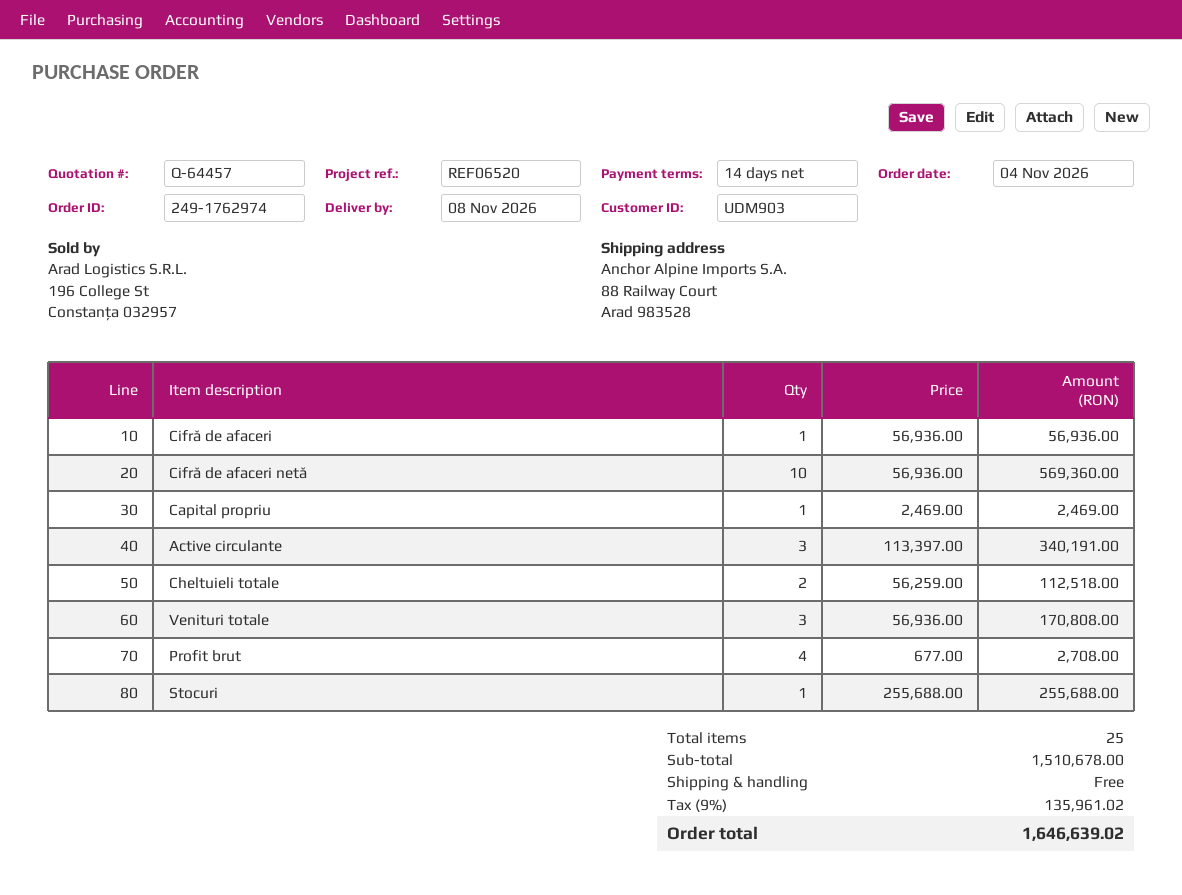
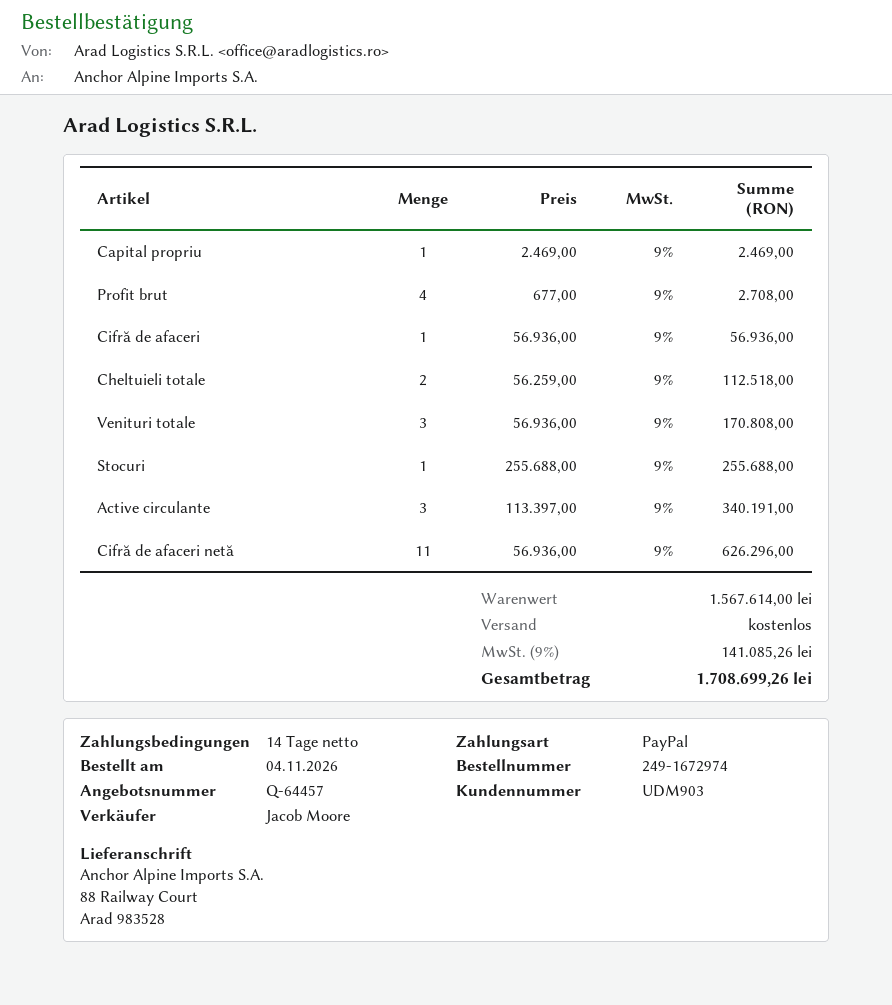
order number: 249-1762974 -> 249-1672974
Cifră de afaceri netă: 10 x 56936.00 = 569360.00 -> 11 x 56936.00 = 626296.00
subtotal: 1510678.00 -> 1567614.00
tax: 9% = 135961.02 -> 9% = 141085.26
total: 1646639.02 -> 1708699.26

